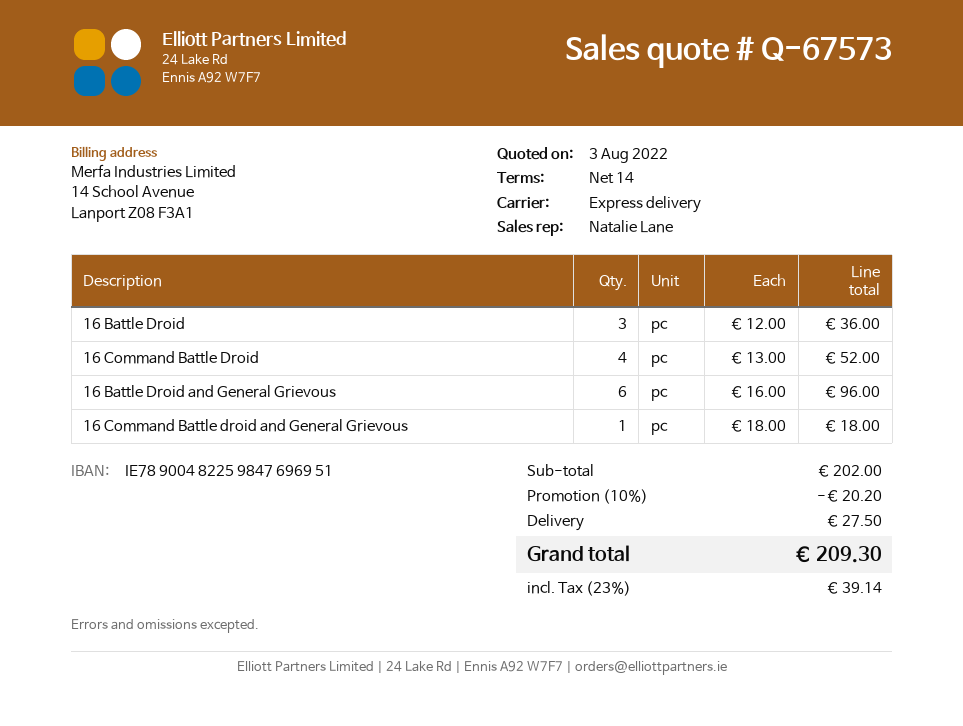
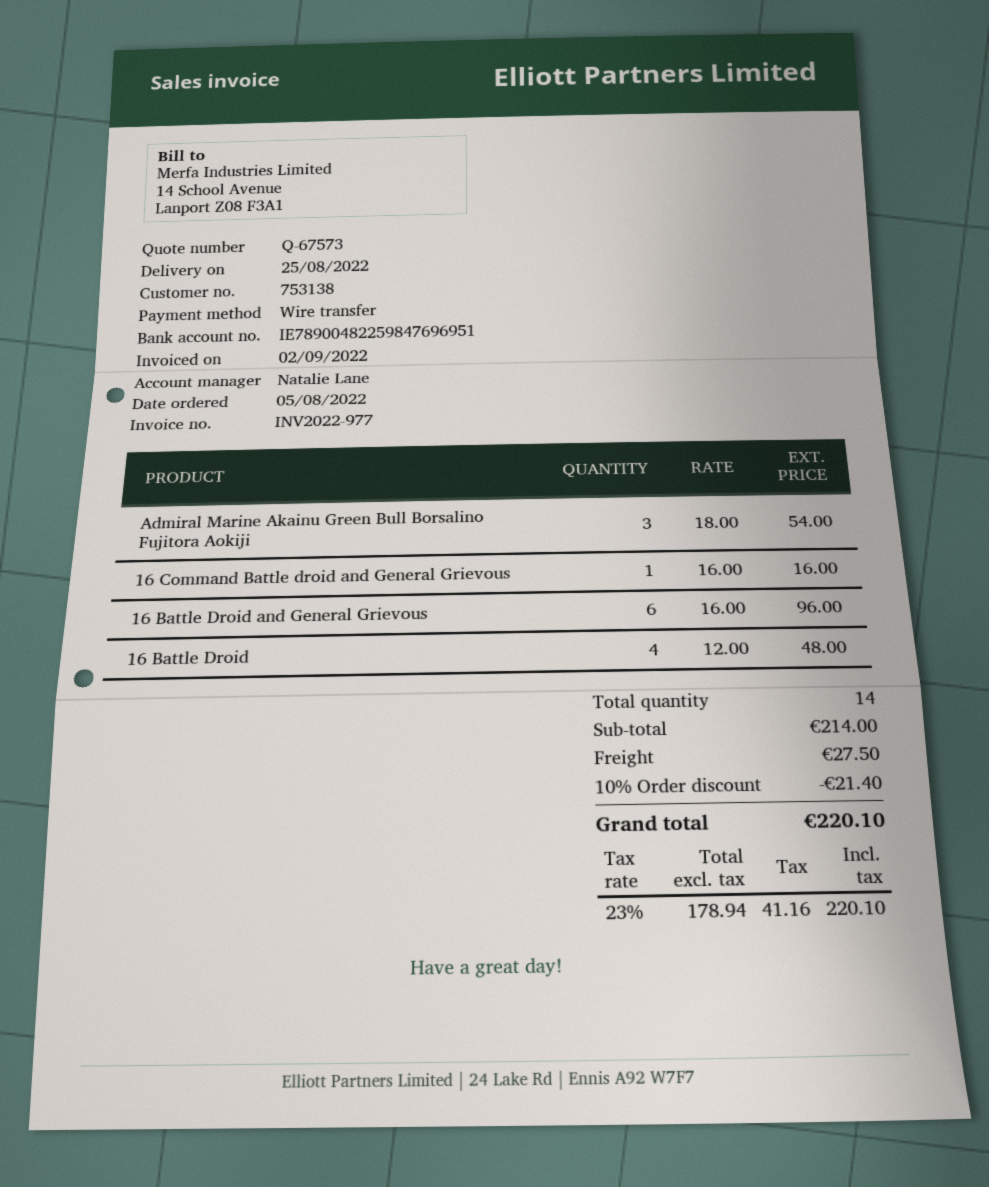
16 Battle Droid: 3 x 12.00 = 36.00 -> 4 x 12.00 = 48.00
16 Command Battle Droid: 4 x 13.00 = 52.00 -> none
16 Command Battle droid and General Grievous: 1 x 18.00 = 18.00 -> 1 x 16.00 = 16.00
Admiral Marine Akainu Green Bull Borsalino Fujitora Aokiji: none -> 3 x 18.00 = 54.00
subtotal: 202.00 -> 214.00
discount: 10% = 20.20 -> 10% = 21.40
tax: 23% = 39.14 -> 23% = 41.16
total: 209.30 -> 220.10

